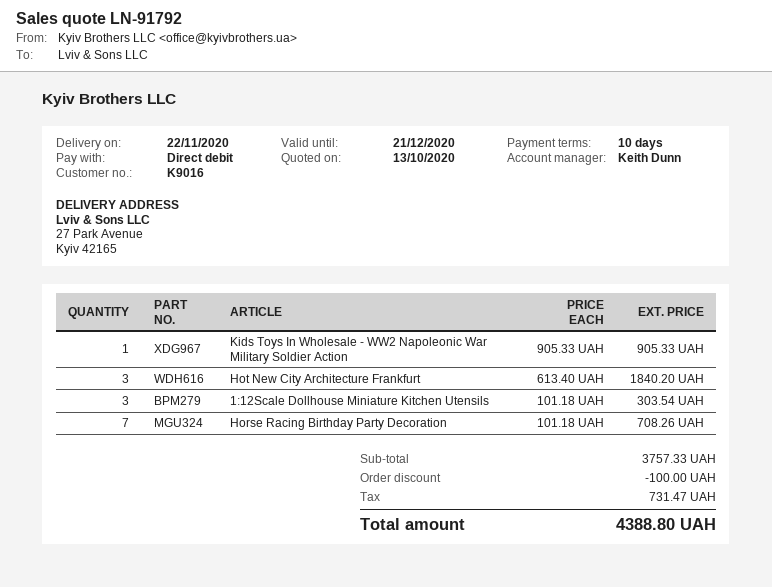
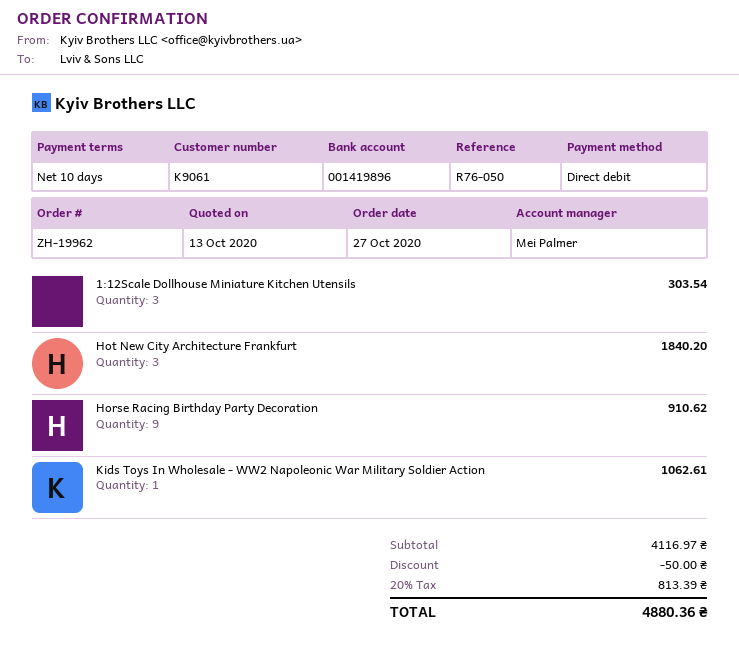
customer number: K9016 -> K9061
sales rep: Keith Dunn -> Mei Palmer
Kids Toys In Wholesale - WW2 Napoleonic War Military Soldier Action: 1 for 905.33 -> 1 for 1062.61
Horse Racing Birthday Party Decoration: 7 for 708.26 -> 9 for 910.62
subtotal: 3757.33 -> 4116.97
discount: 100.00 -> 50.00
tax: 731.47 -> 813.39
total: 4388.80 -> 4880.36

